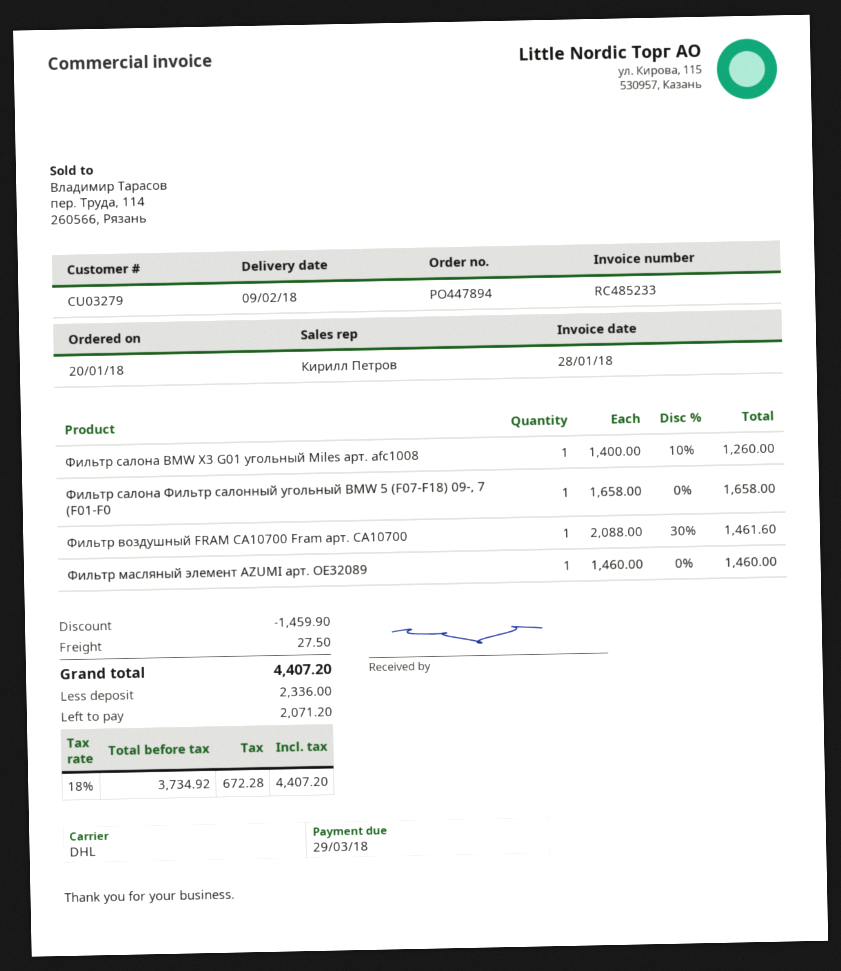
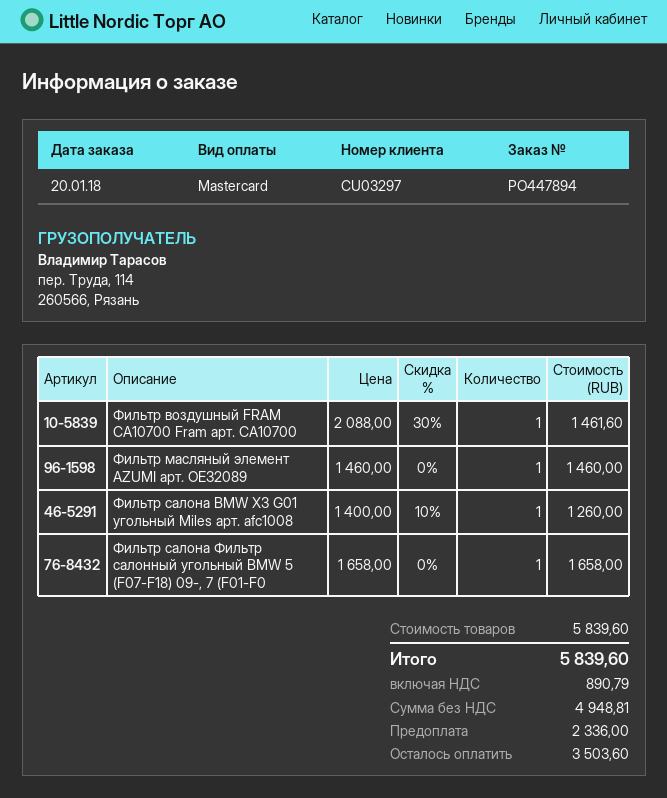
customer number: CU03279 -> CU03297
discount: 1459.90 -> none
shipping: 27.50 -> none
net: 3734.92 -> 4948.81
tax: 672.28 -> 890.79
total: 4407.20 -> 5839.60
balance: 2071.20 -> 3503.60

